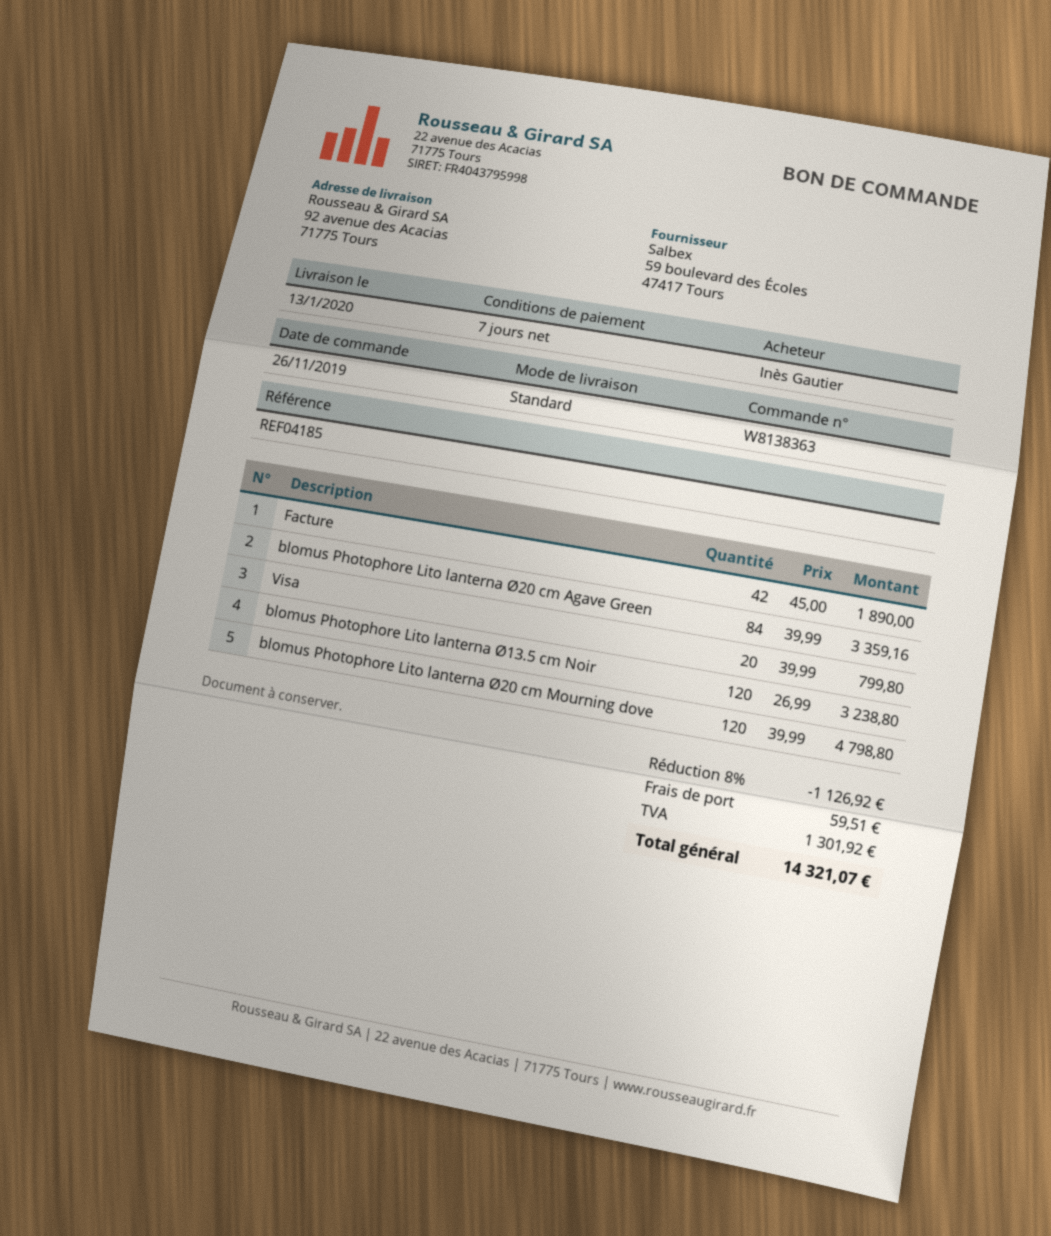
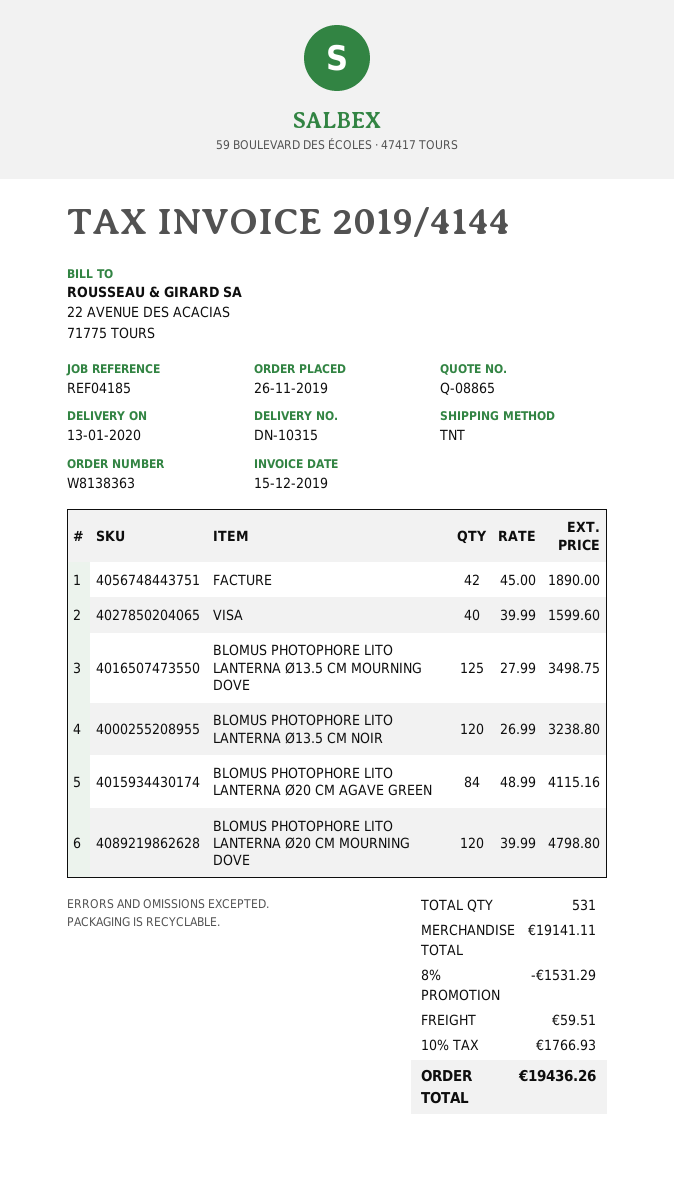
shipping method: standard -> TNT
blomus Photophore Lito lanterna Ø20 cm Agave Green: 84 x 39.99 = 3359.16 -> 84 x 48.99 = 4115.16
Visa: 20 x 39.99 = 799.80 -> 40 x 39.99 = 1599.60
BLOMUS PHOTOPHORE LITO LANTERNA Ø13.5 CM MOURNING DOVE: none -> 125 x 27.99 = 3498.75
discount: 8% = 1126.92 -> 8% = 1531.29
tax: 1301.92 -> 1766.93
total: 14321.07 -> 19436.26

